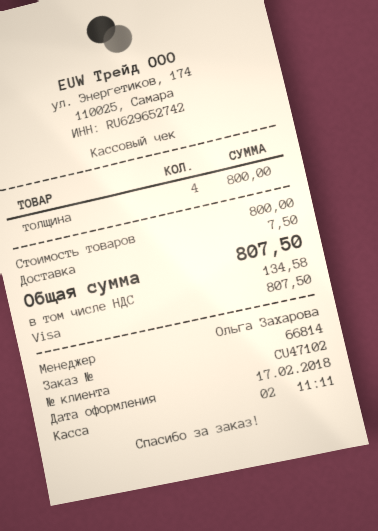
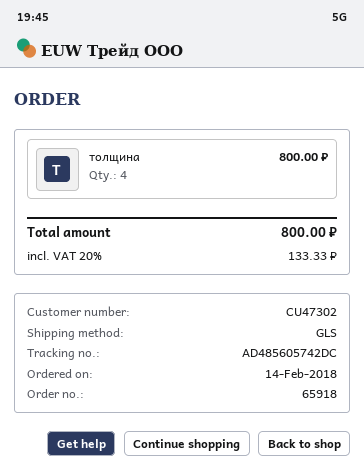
order number: 66814 -> 65918
order date: 2018-02-17 -> 2018-02-14
customer number: CU47102 -> CU47302
shipping: 7.50 -> none
tax: 134.58 -> 133.33
total: 807.50 -> 800.00

